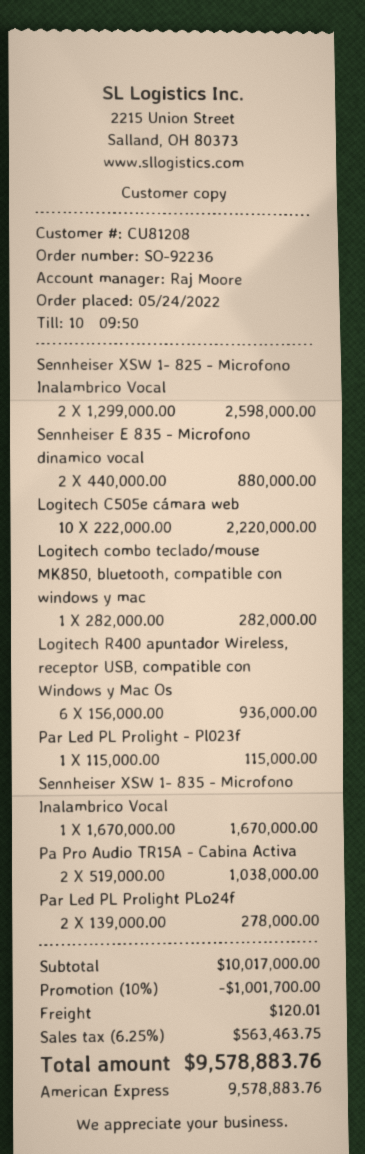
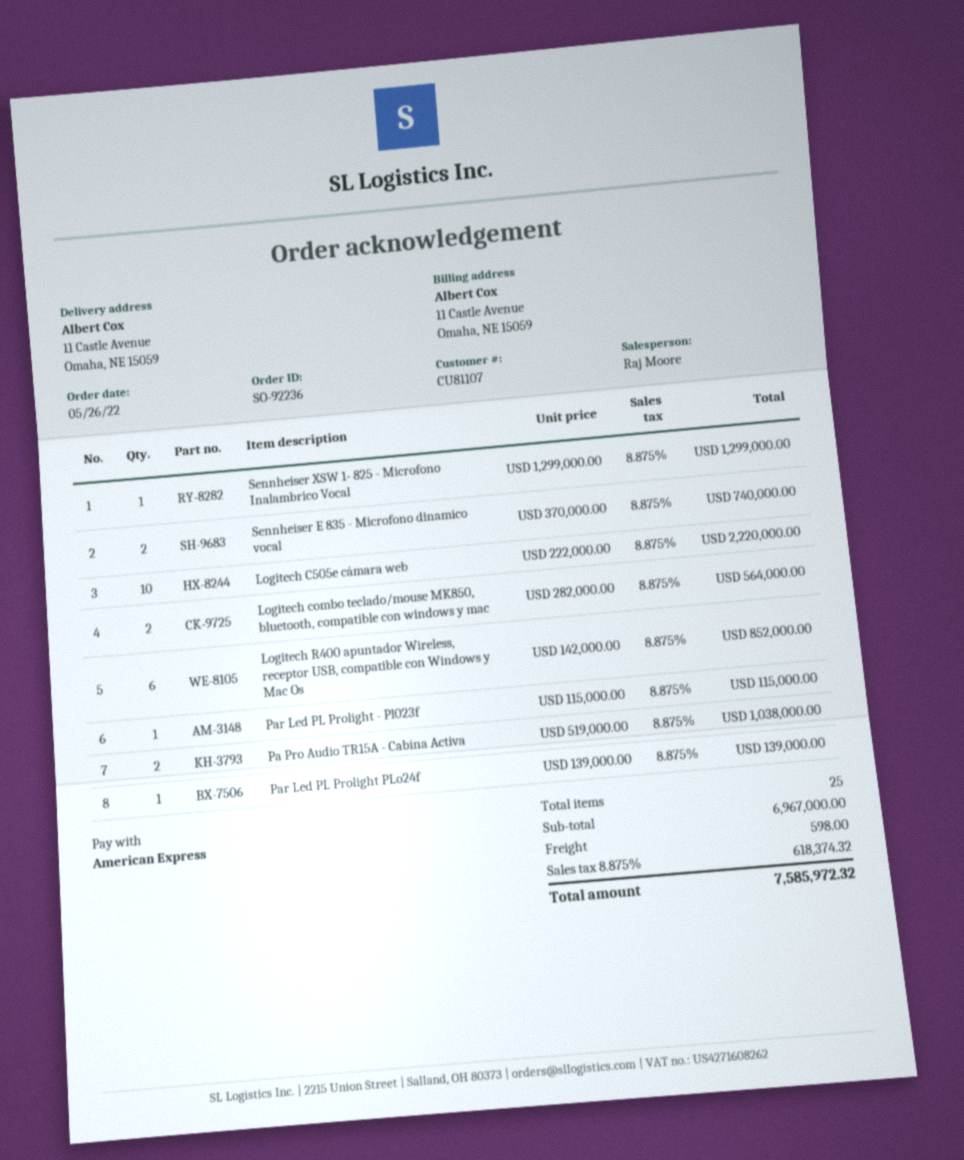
order date: 2022-05-24 -> 2022-05-26
customer number: CU81208 -> CU81107
Sennheiser XSW 1- 825 - Microfono Inalambrico Vocal: 2 x 1299000.00 = 2598000.00 -> 1 x 1299000.00 = 1299000.00
Sennheiser E 835 - Microfono dinamico vocal: 2 x 440000.00 = 880000.00 -> 2 x 370000.00 = 740000.00
Logitech combo teclado/mouse MK850, bluetooth, compatible con windows y mac: 1 x 282000.00 = 282000.00 -> 2 x 282000.00 = 564000.00
Logitech R400 apuntador Wireless, receptor USB, compatible con Windows y Mac Os: 6 x 156000.00 = 936000.00 -> 6 x 142000.00 = 852000.00
Sennheiser XSW 1- 835 - Microfono Inalambrico Vocal: 1 x 1670000.00 = 1670000.00 -> none
Par Led PL Prolight PLo24f: 2 x 139000.00 = 278000.00 -> 1 x 139000.00 = 139000.00
subtotal: 10017000.00 -> 6967000.00
discount: 10% = 1001700.00 -> none
shipping: 120.01 -> 598.00
tax: 6.25% = 563463.75 -> 8.875% = 618374.32
total: 9578883.76 -> 7585972.32

